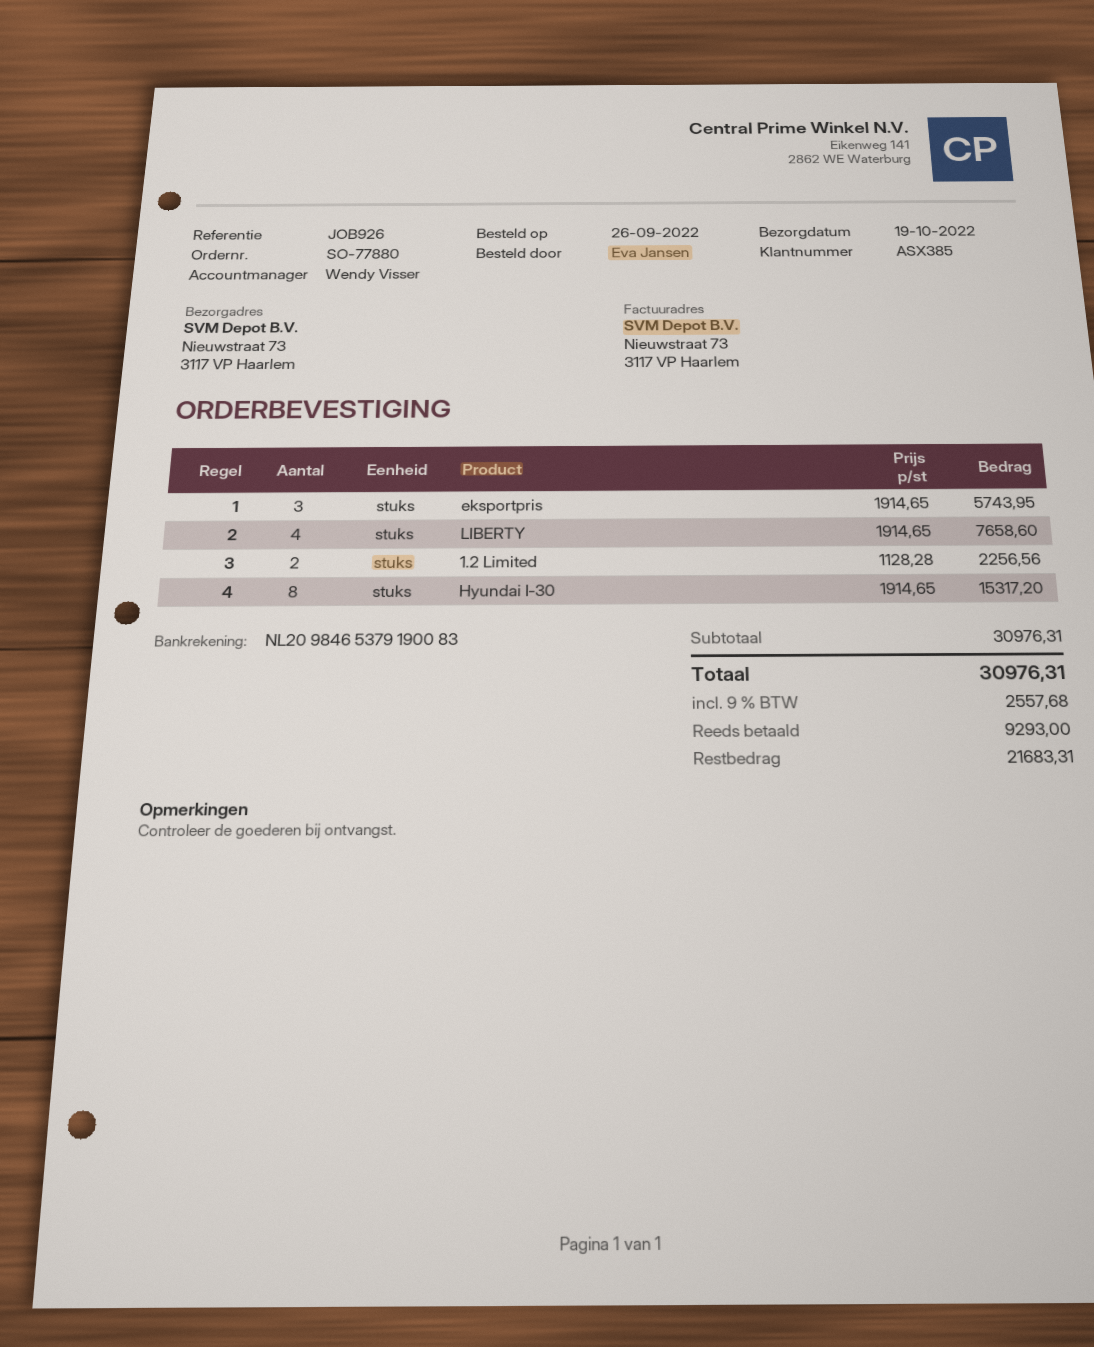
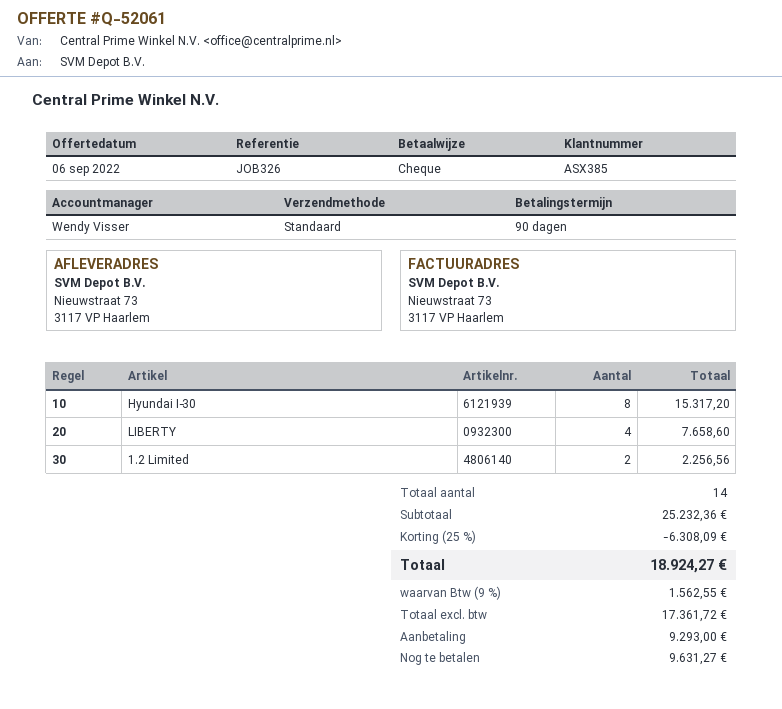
reference: JOB926 -> JOB326
eksportpris: 3 for 5743.95 -> none
subtotal: 30976.31 -> 25232.36
discount: none -> 25% = 6308.09
tax: 9% = 2557.68 -> 9% = 1562.55
total: 30976.31 -> 18924.27
balance: 21683.31 -> 9631.27

